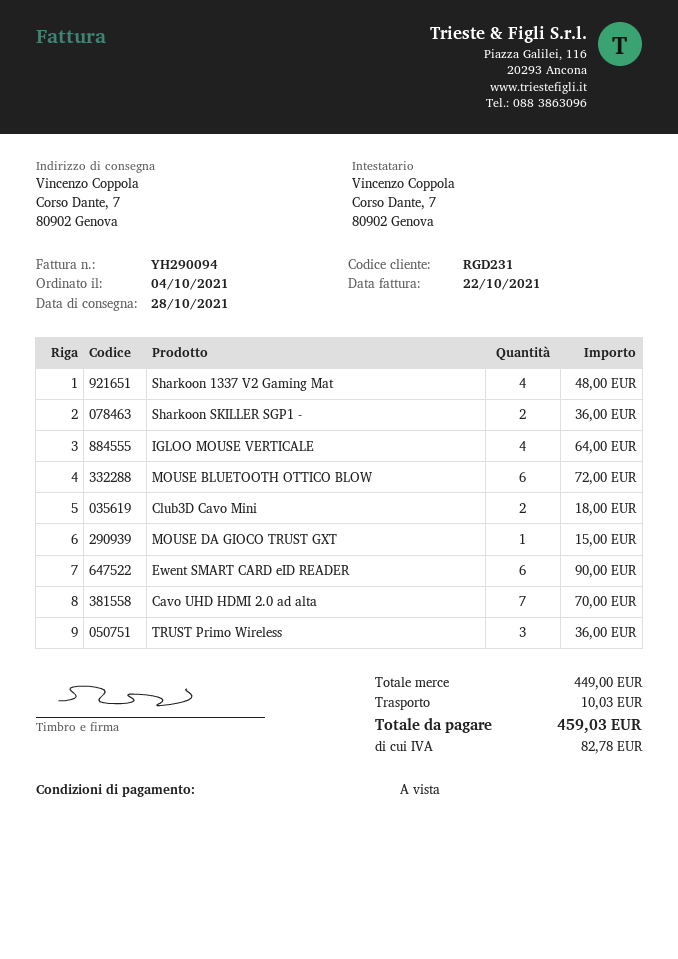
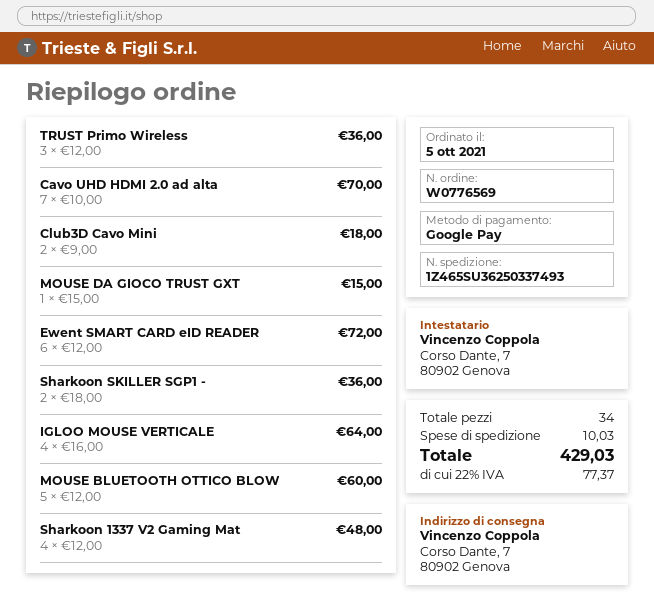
order date: 2021-10-04 -> 2021-10-05
MOUSE BLUETOOTH OTTICO BLOW: 6 for 72.00 -> 5 for 60.00
Ewent SMART CARD eID READER: 6 for 90.00 -> 6 for 72.00
tax: 82.78 -> 77.37
total: 459.03 -> 429.03

